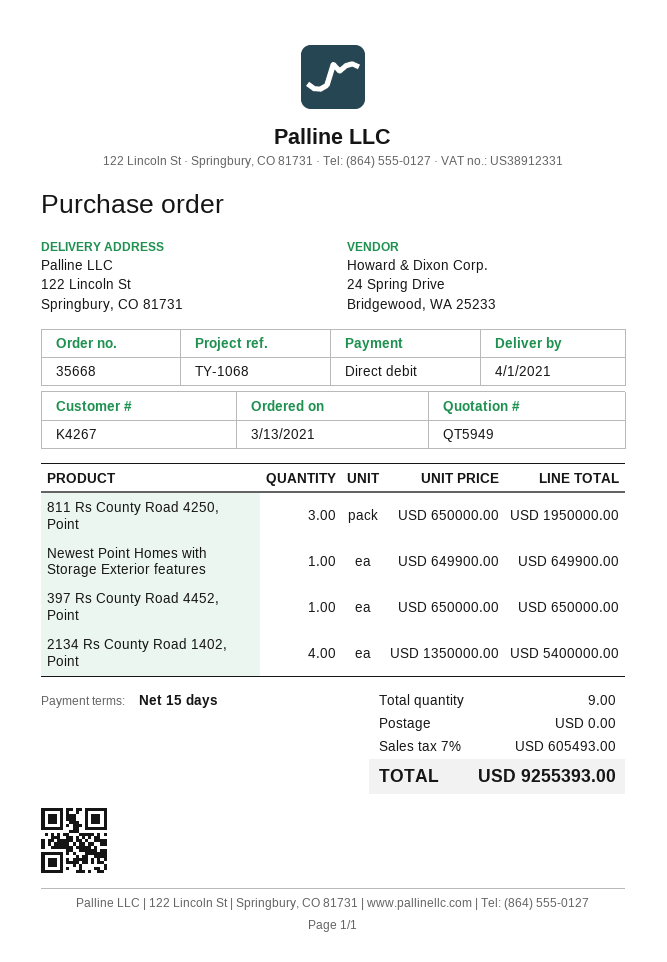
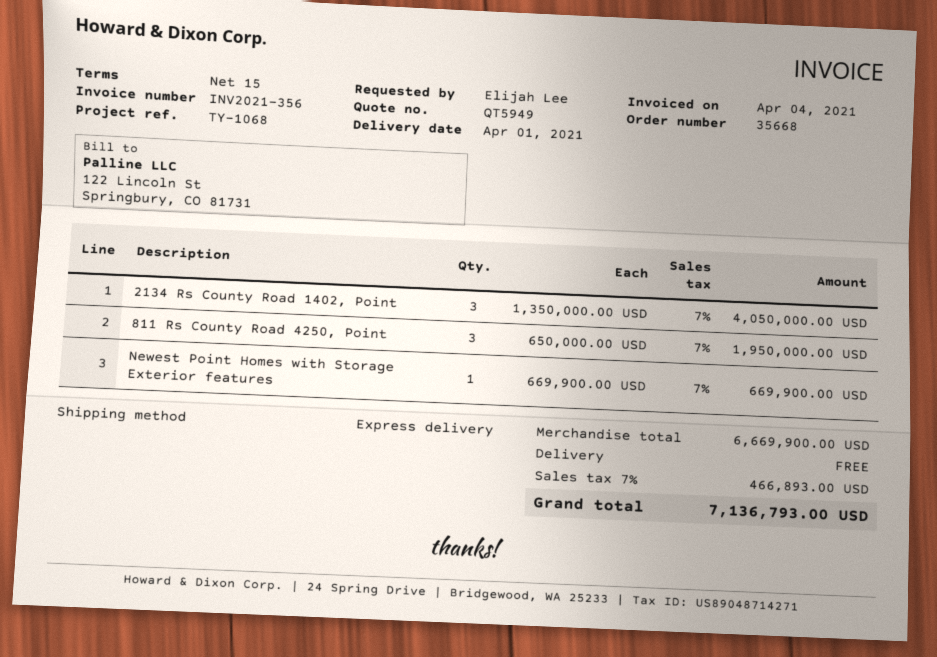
Newest Point Homes with Storage Exterior features: 1 x 649900.00 = 649900.00 -> 1 x 669900.00 = 669900.00
397 Rs County Road 4452, Point: 1 x 650000.00 = 650000.00 -> none
2134 Rs County Road 1402, Point: 4 x 1350000.00 = 5400000.00 -> 3 x 1350000.00 = 4050000.00
tax: 7% = 605493.00 -> 7% = 466893.00
total: 9255393.00 -> 7136793.00

